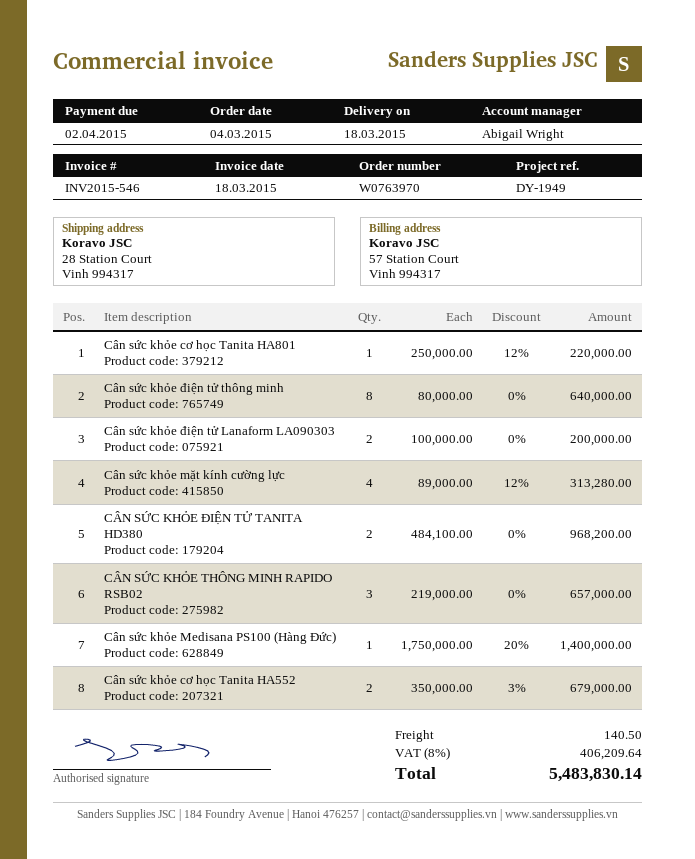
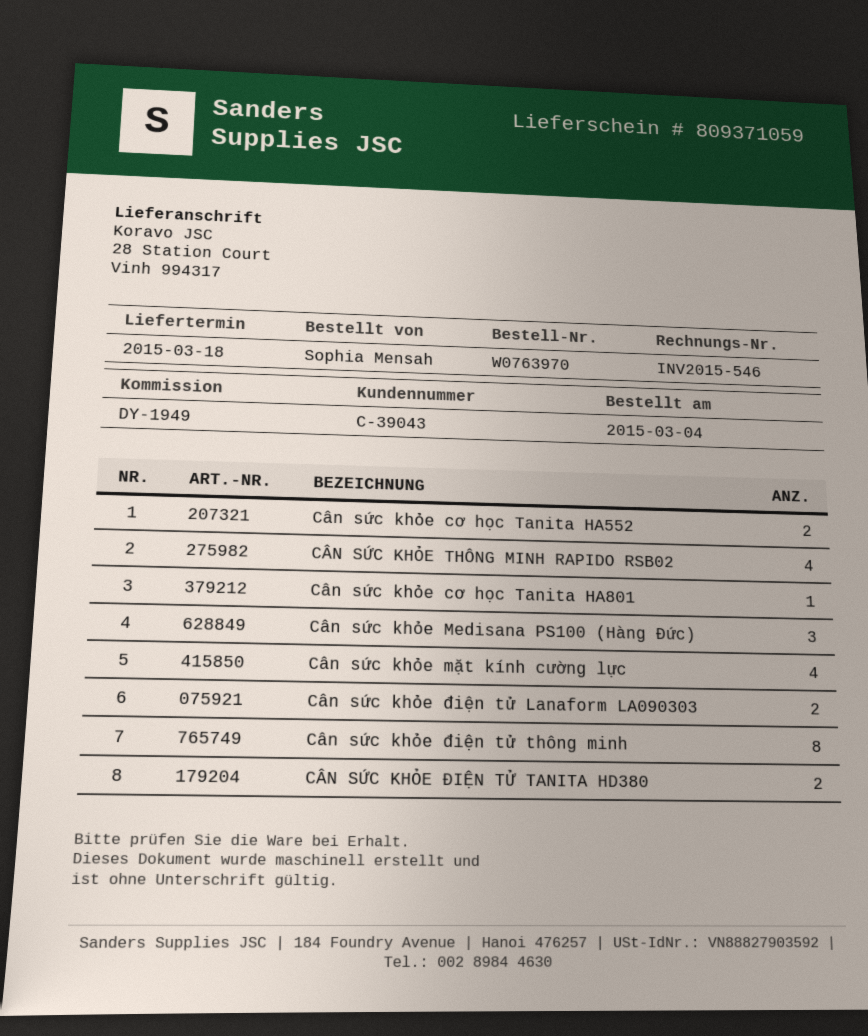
CÂN SỨC KHỎE THÔNG MINH RAPIDO RSB02: 3 -> 4
Cân sức khỏe Medisana PS100 (Hàng Đức): 1 -> 3

